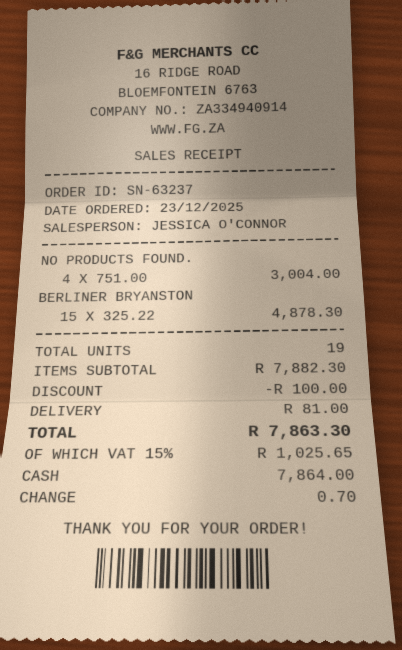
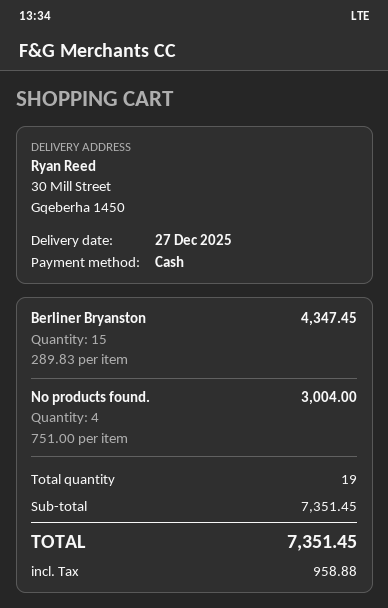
BERLINER BRYANSTON: 15 x 325.22 = 4878.30 -> 15 x 289.83 = 4347.45
subtotal: 7882.30 -> 7351.45
discount: 100.00 -> none
shipping: 81.00 -> none
tax: 1025.65 -> 958.88
total: 7863.30 -> 7351.45

